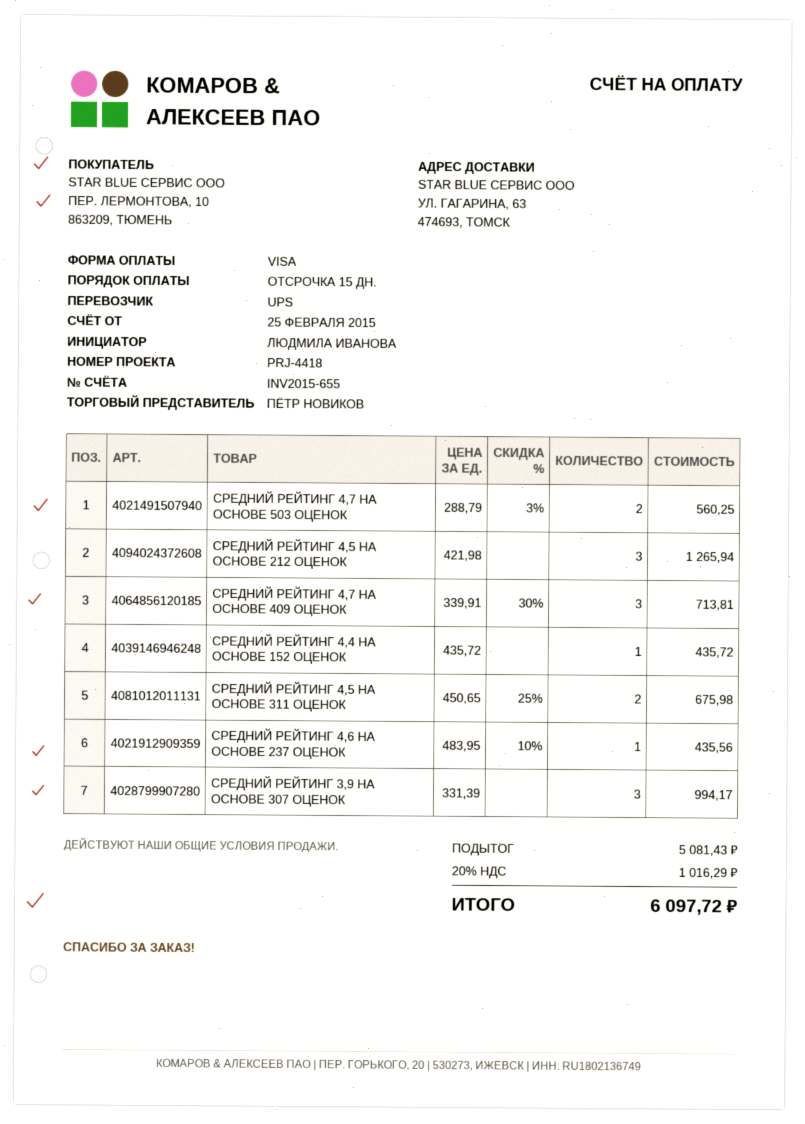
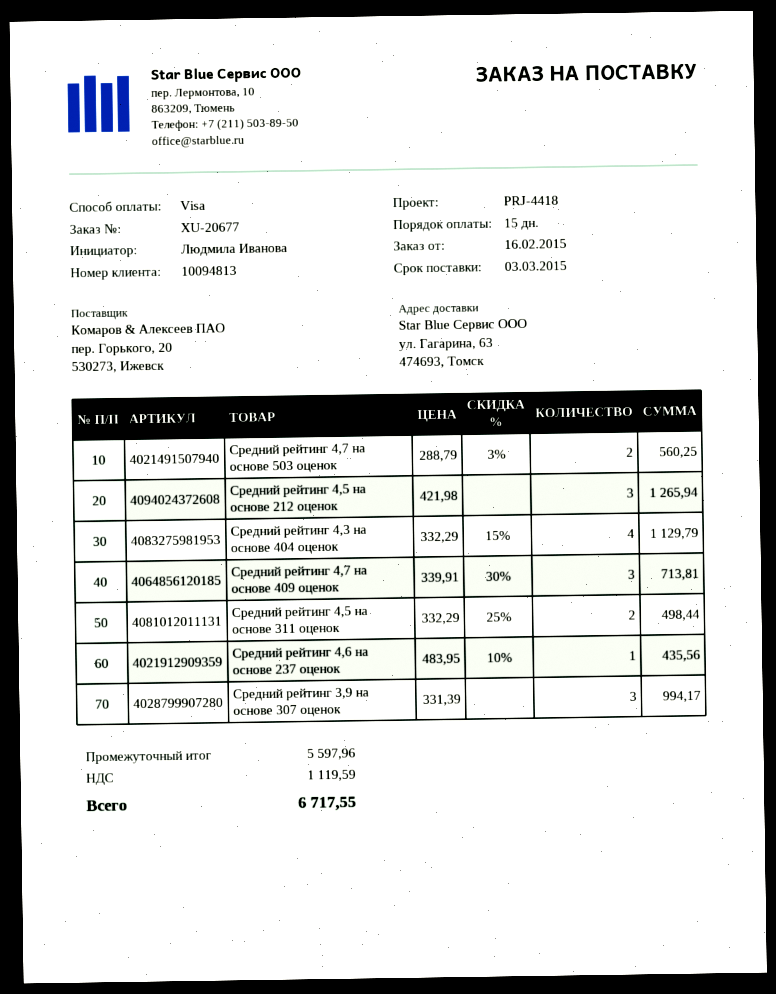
СРЕДНИЙ РЕЙТИНГ 4,4 НА ОСНОВЕ 152 ОЦЕНОК: 1 x 435.72 = 435.72 -> none
СРЕДНИЙ РЕЙТИНГ 4,5 НА ОСНОВЕ 311 ОЦЕНОК: 2 x 450.65 - 25% = 675.98 -> 2 x 332.29 - 25% = 498.44
Средний рейтинг 4,3 на основе 404 оценок: none -> 4 x 332.29 - 15% = 1129.79
subtotal: 5081.43 -> 5597.96
tax: 1016.29 -> 1119.59
total: 6097.72 -> 6717.55

